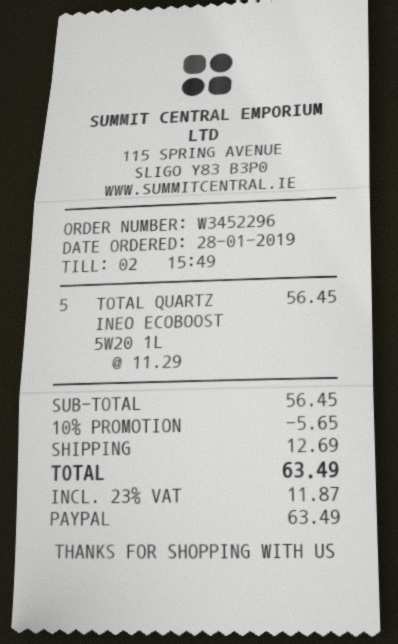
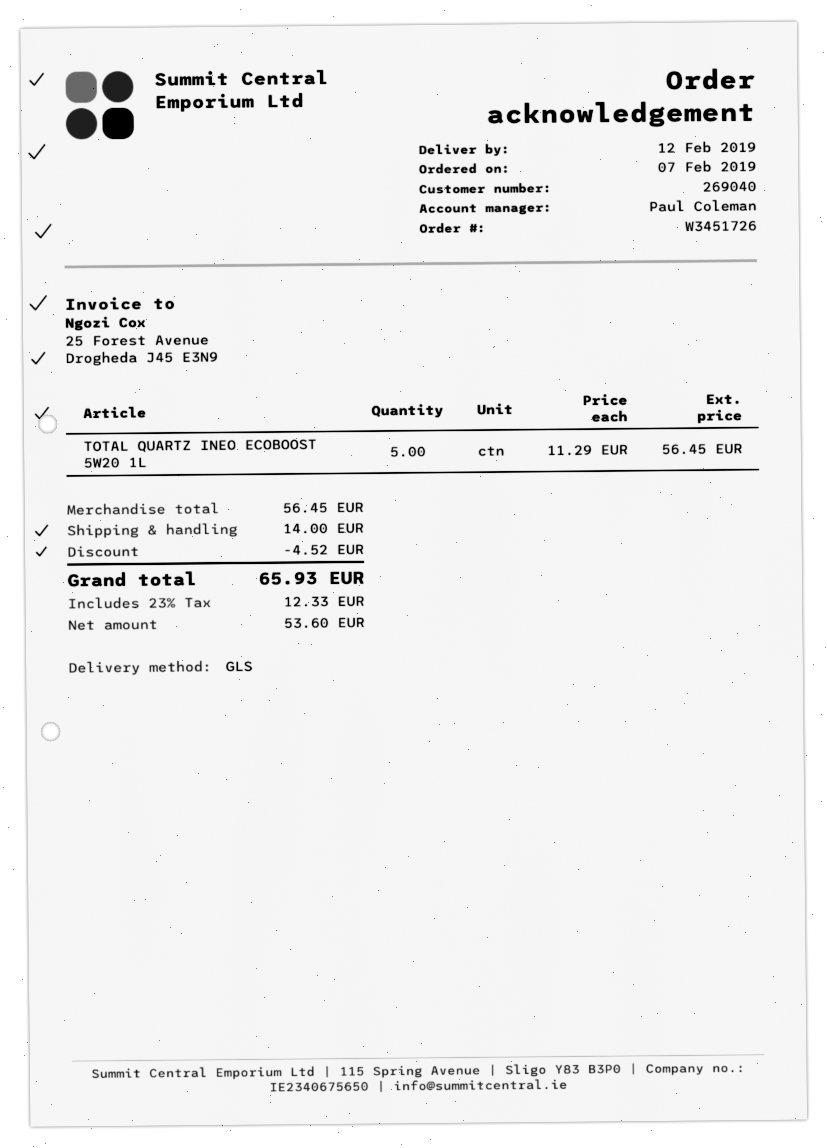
order number: W3452296 -> W3451726
order date: 2019-01-28 -> 2019-02-07
discount: 5.65 -> 4.52
shipping: 12.69 -> 14.00
tax: 23% = 11.87 -> 23% = 12.33
total: 63.49 -> 65.93

